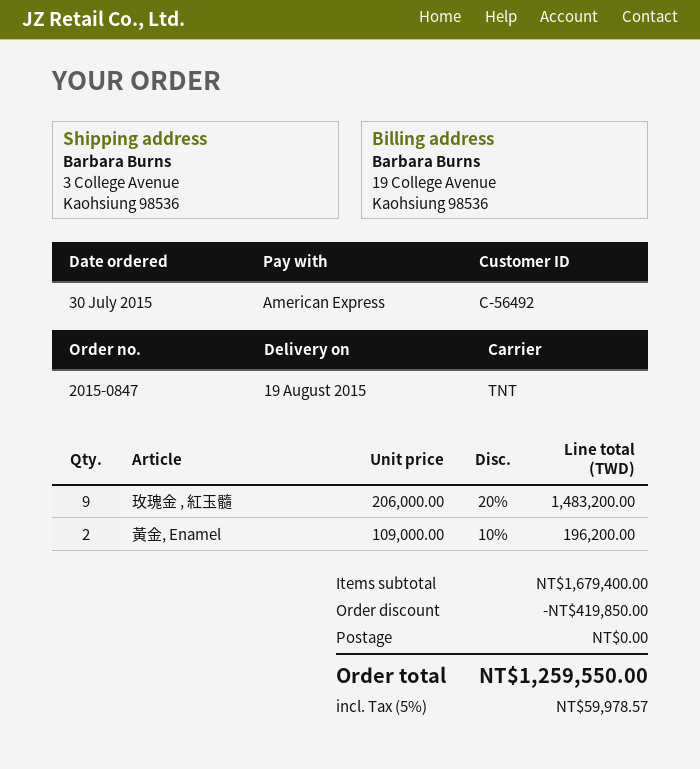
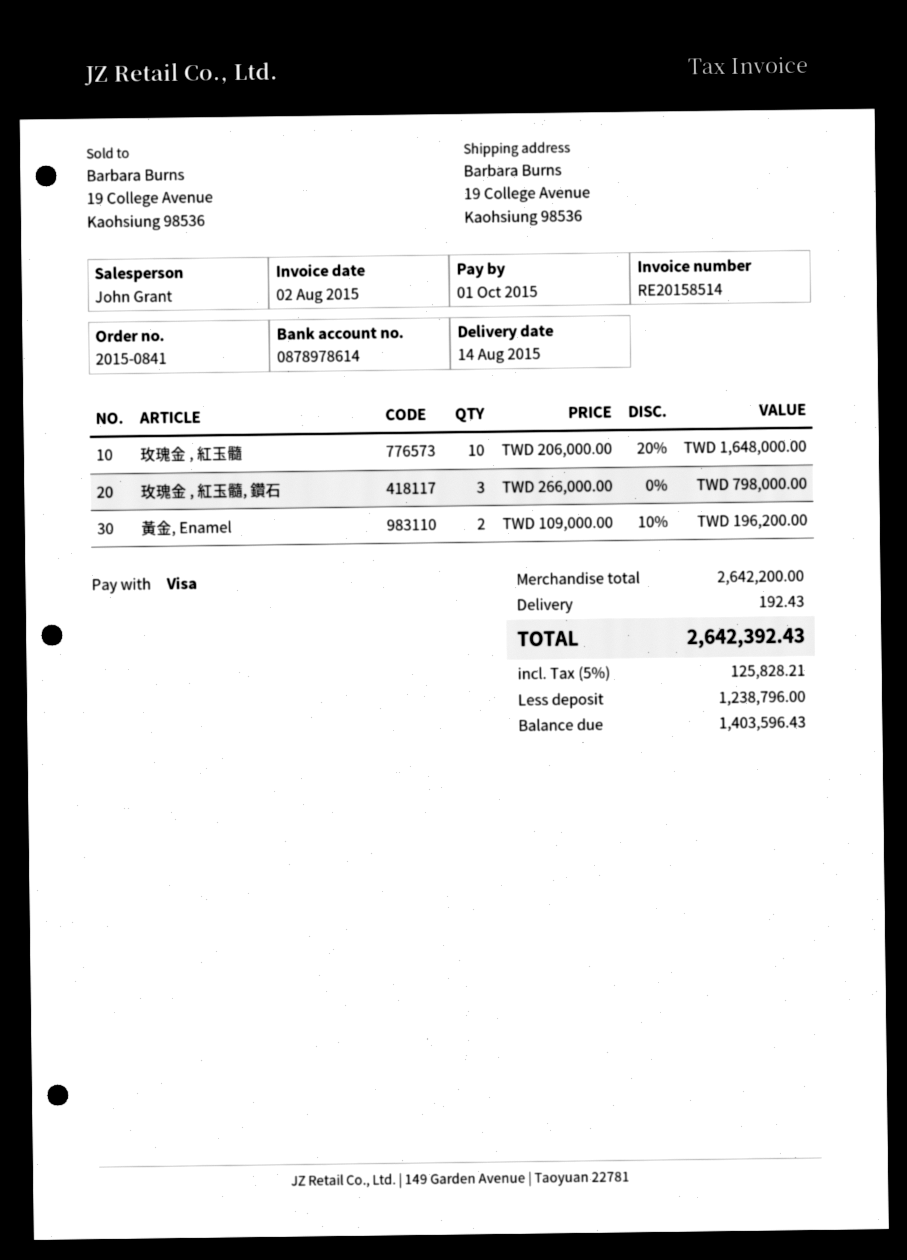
order number: 2015-0847 -> 2015-0841
delivery date: 2015-08-19 -> 2015-08-14
payment method: American Express -> Visa
ship to: 3 College Avenue, Kaohsiung 98536 -> 19 College Avenue, Kaohsiung 98536
玫瑰金 , 紅玉髓: 9 x 206000.00 - 20% = 1483200.00 -> 10 x 206000.00 - 20% = 1648000.00
玫瑰金 , 紅玉髓, 鑽石: none -> 3 x 266000.00 = 798000.00
subtotal: 1679400.00 -> 2642200.00
discount: 419850.00 -> none
shipping: 0.00 -> 192.43
tax: 5% = 59978.57 -> 5% = 125828.21
total: 1259550.00 -> 2642392.43

